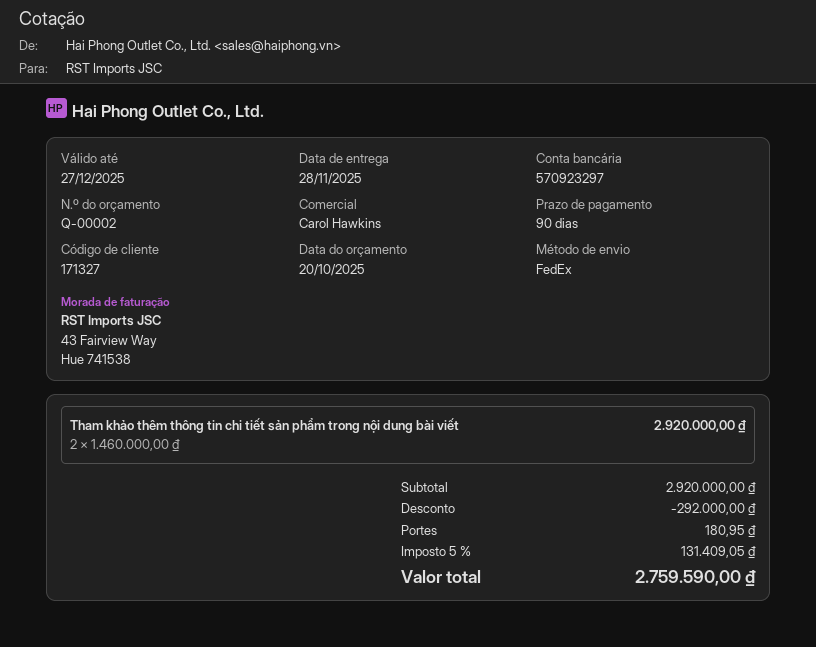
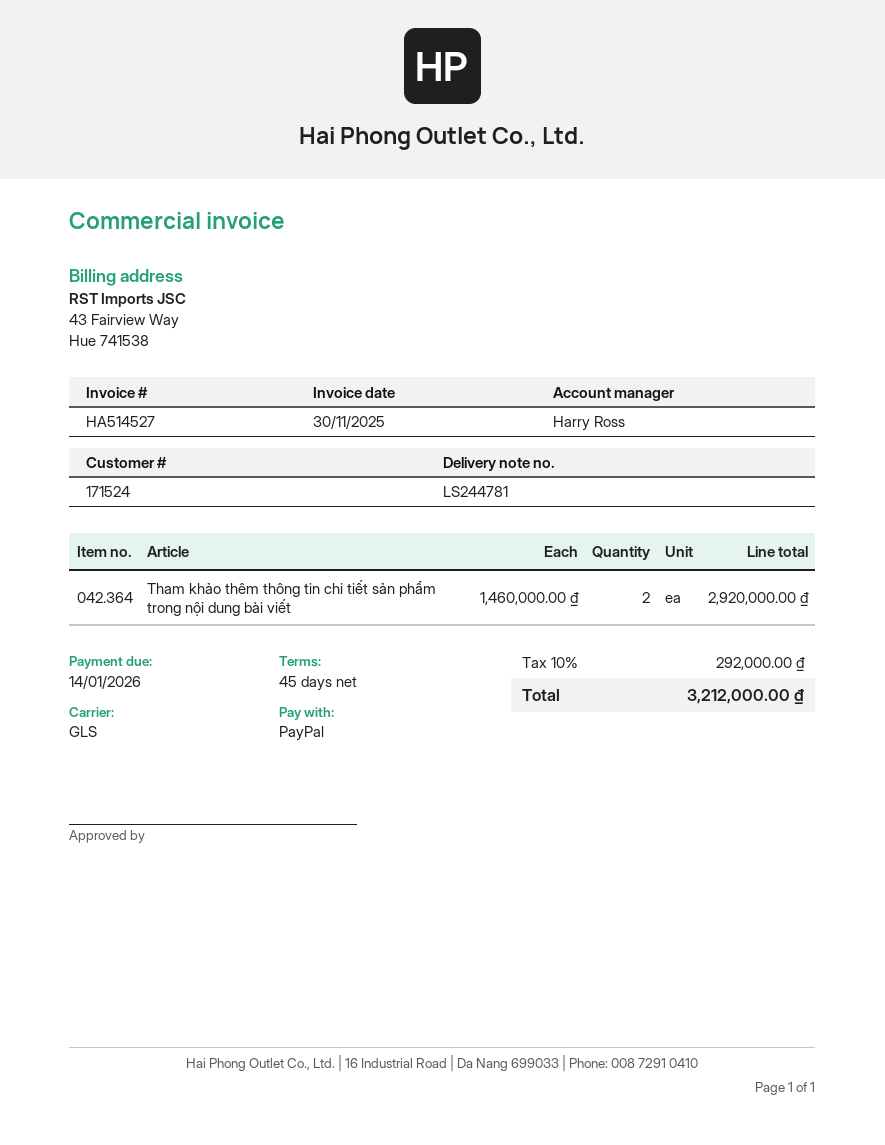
payment terms: 90 days -> 45 days
customer number: 171327 -> 171524
sales rep: Carol Hawkins -> Harry Ross
shipping method: FedEx -> GLS
discount: 292000.00 -> none
shipping: 180.95 -> none
tax: 5% = 131409.05 -> 10% = 292000.00
total: 2759590.00 -> 3212000.00

